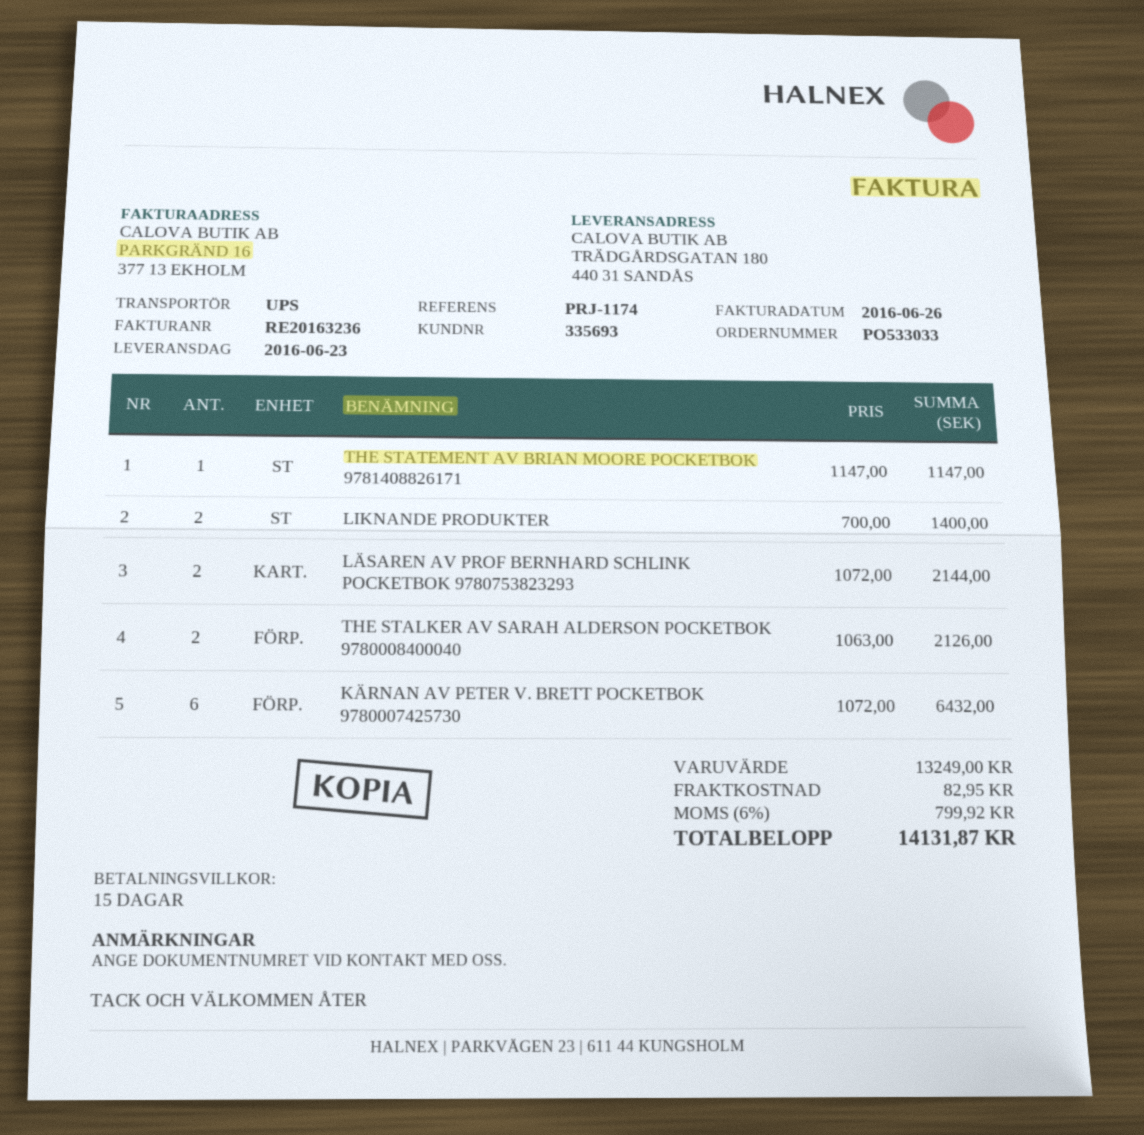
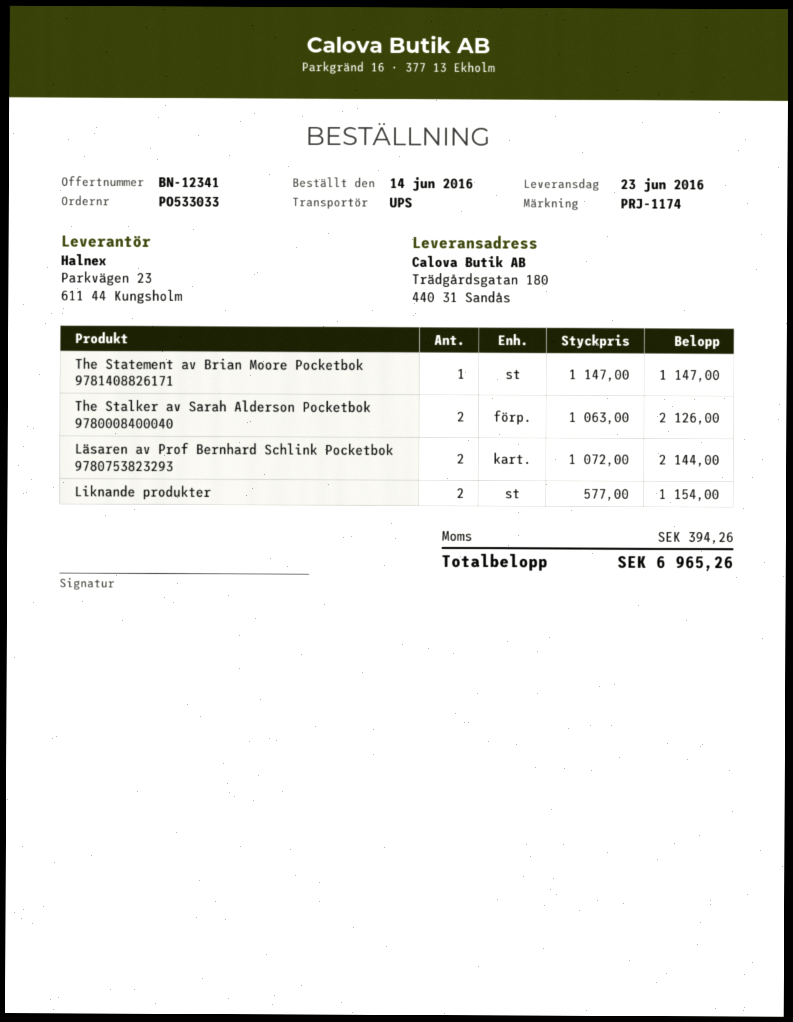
LIKNANDE PRODUKTER: 2 x 700.00 = 1400.00 -> 2 x 577.00 = 1154.00
KÄRNAN AV PETER V. BRETT POCKETBOK 9780007425730: 6 x 1072.00 = 6432.00 -> none
shipping: 82.95 -> none
tax: 799.92 -> 394.26
total: 14131.87 -> 6965.26

